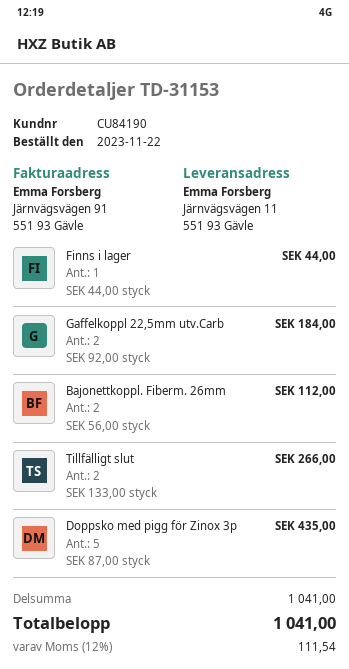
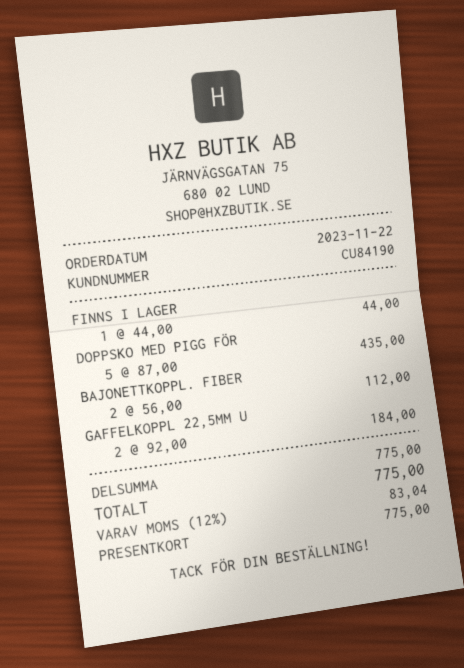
Tillfälligt slut: 2 x 133.00 = 266.00 -> none
subtotal: 1041.00 -> 775.00
tax: 12% = 111.54 -> 12% = 83.04
total: 1041.00 -> 775.00

